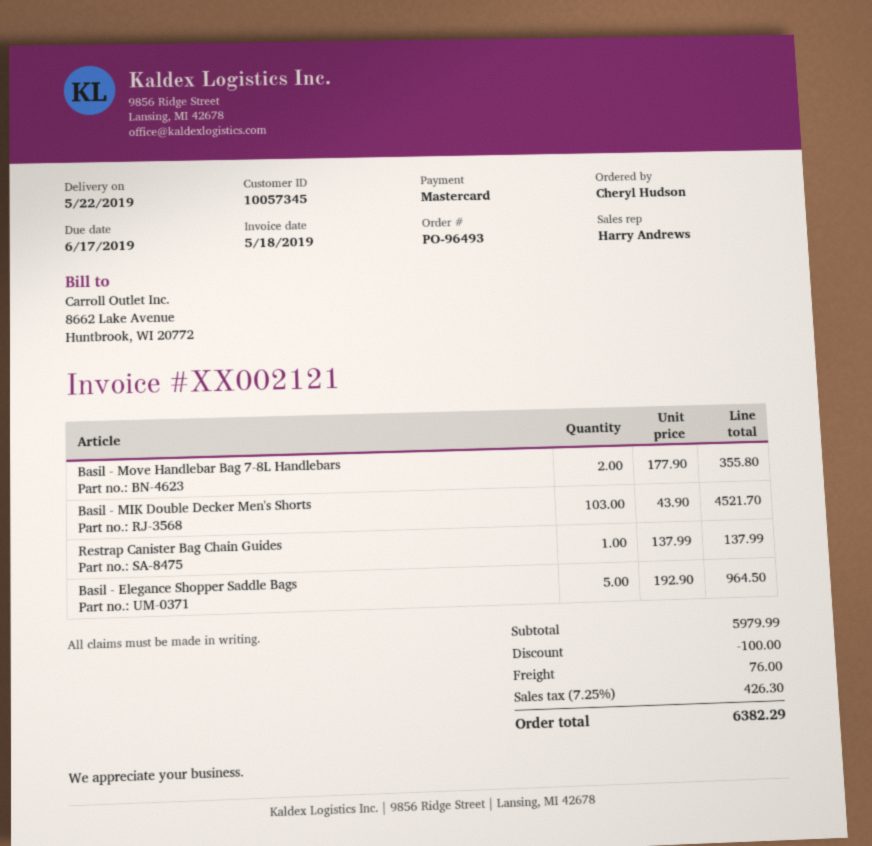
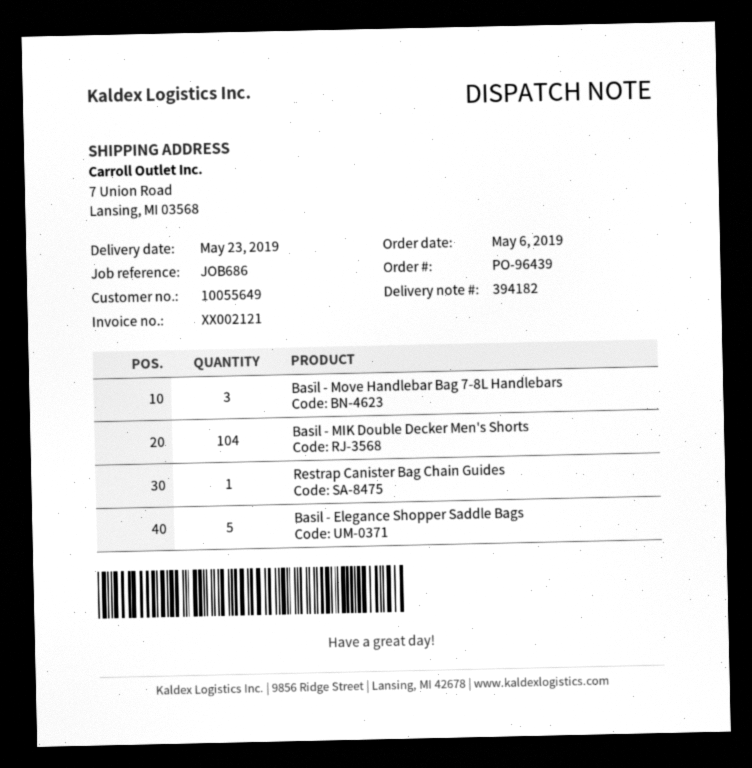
order number: PO-96493 -> PO-96439
delivery date: 2019-05-22 -> 2019-05-23
customer number: 10057345 -> 10055649
Basil - Move Handlebar Bag 7-8L Handlebars: 2 -> 3
Basil - MIK Double Decker Men's Shorts: 103 -> 104

